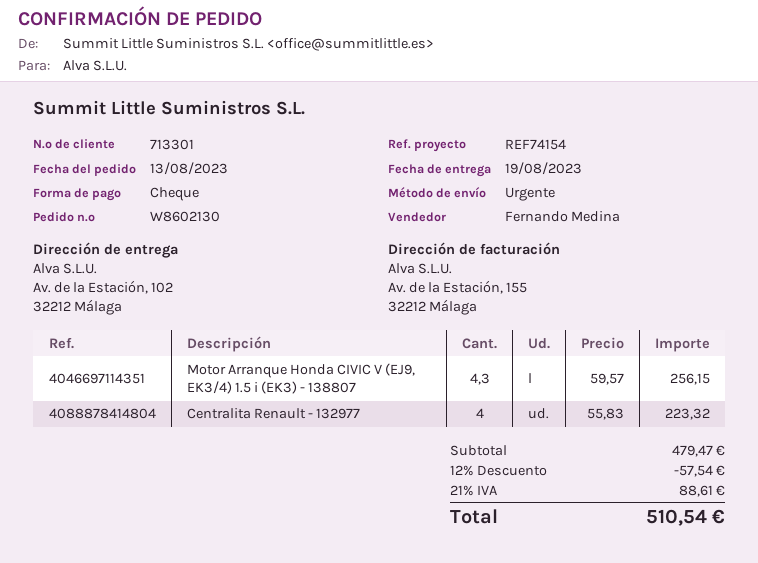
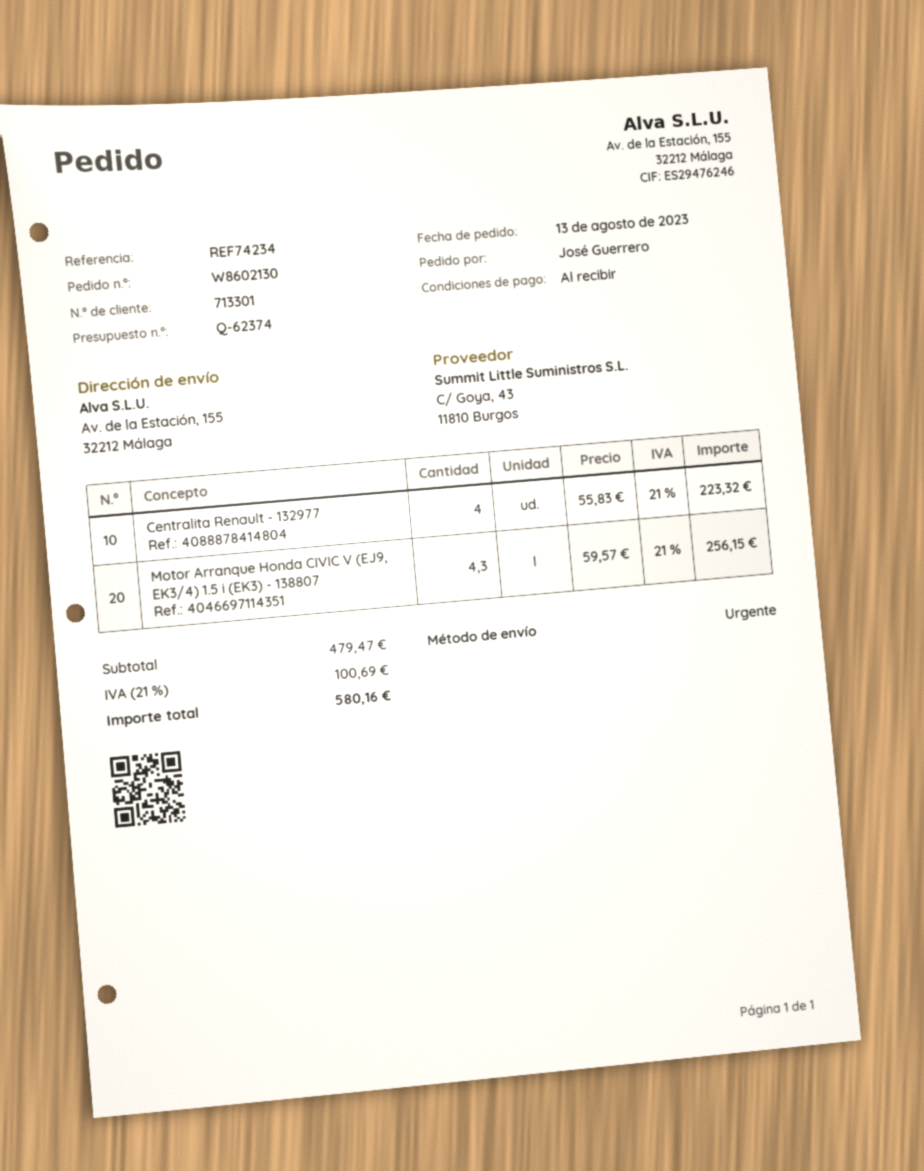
reference: REF74154 -> REF74234
ship to: Av. de la Estación, 102, 32212 Málaga -> Av. de la Estación, 155, 32212 Málaga
discount: 12% = 57.54 -> none
tax: 21% = 88.61 -> 21% = 100.69
total: 510.54 -> 580.16

